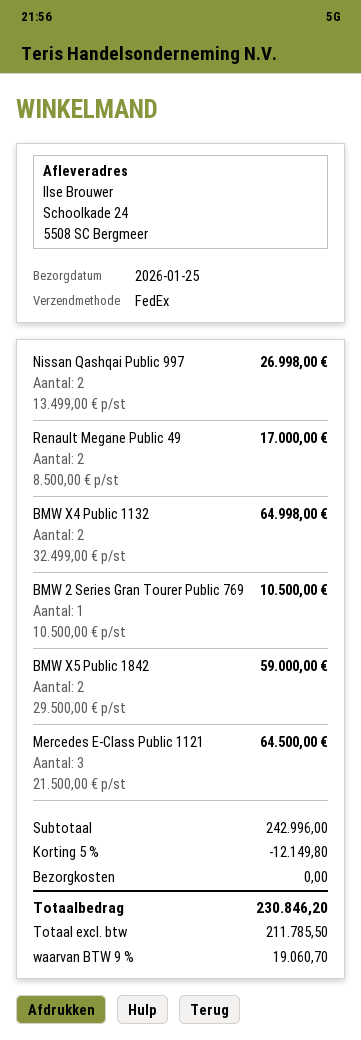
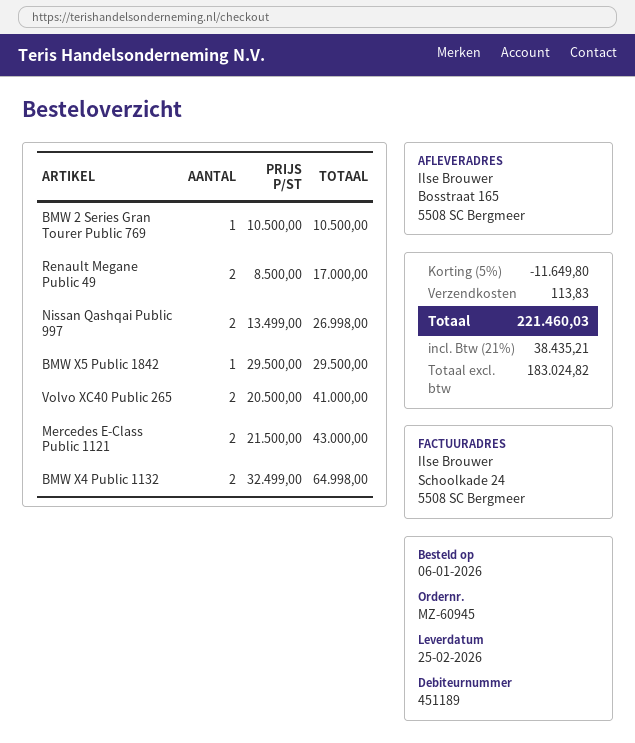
delivery date: 2026-01-25 -> 2026-02-25
ship to: Schoolkade 24, 5508 SC Bergmeer -> Bosstraat 165, 5508 SC Bergmeer
BMW X5 Public 1842: 2 x 29500.00 = 59000.00 -> 1 x 29500.00 = 29500.00
Mercedes E-Class Public 1121: 3 x 21500.00 = 64500.00 -> 2 x 21500.00 = 43000.00
Volvo XC40 Public 265: none -> 2 x 20500.00 = 41000.00
discount: 5% = 12149.80 -> 5% = 11649.80
shipping: 0.00 -> 113.83
net: 211785.50 -> 183024.82
tax: 9% = 19060.70 -> 21% = 38435.21
total: 230846.20 -> 221460.03

